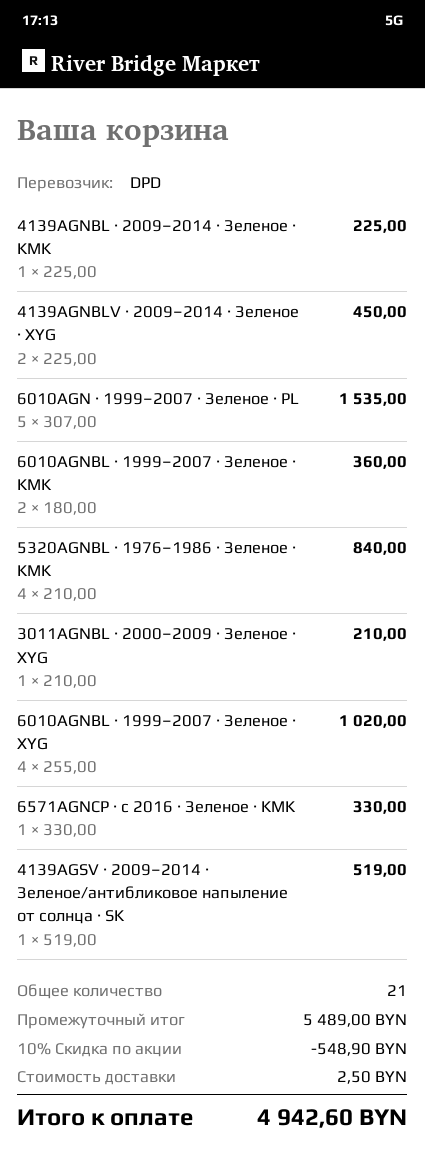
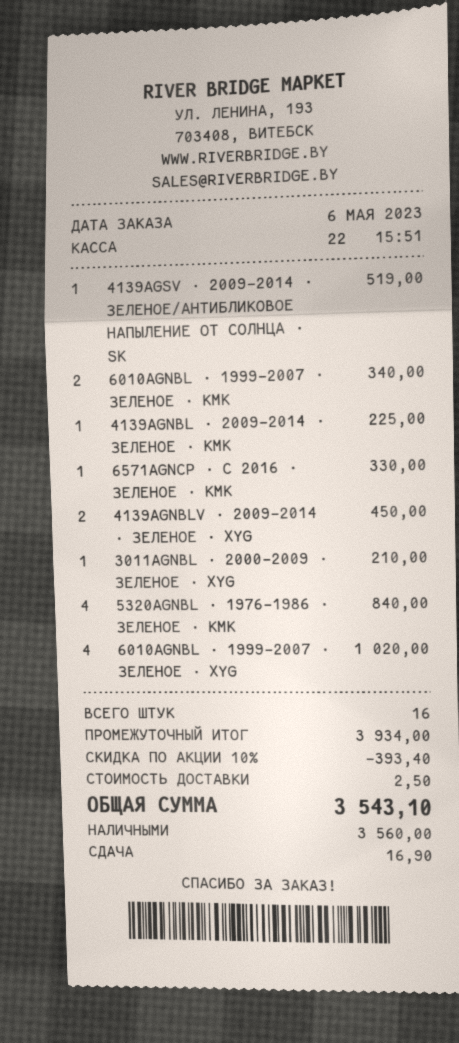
6010AGN · 1999–2007 · Зеленое · PL: 5 for 1535.00 -> none
6010AGNBL · 1999–2007 · Зеленое · KMK: 2 for 360.00 -> 2 for 340.00
total quantity: 21 -> 16
subtotal: 5489.00 -> 3934.00
discount: 10% = 548.90 -> 10% = 393.40
total: 4942.60 -> 3543.10

